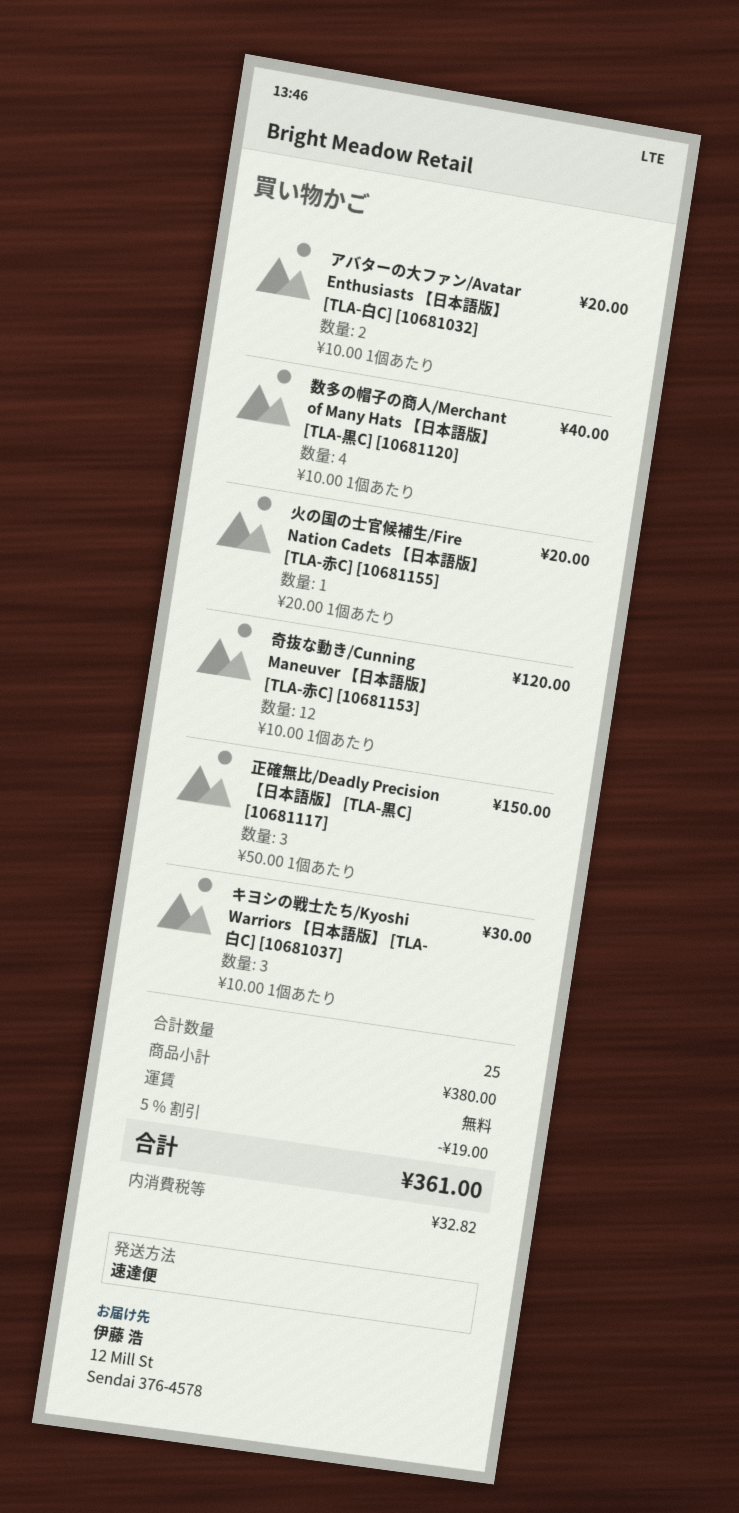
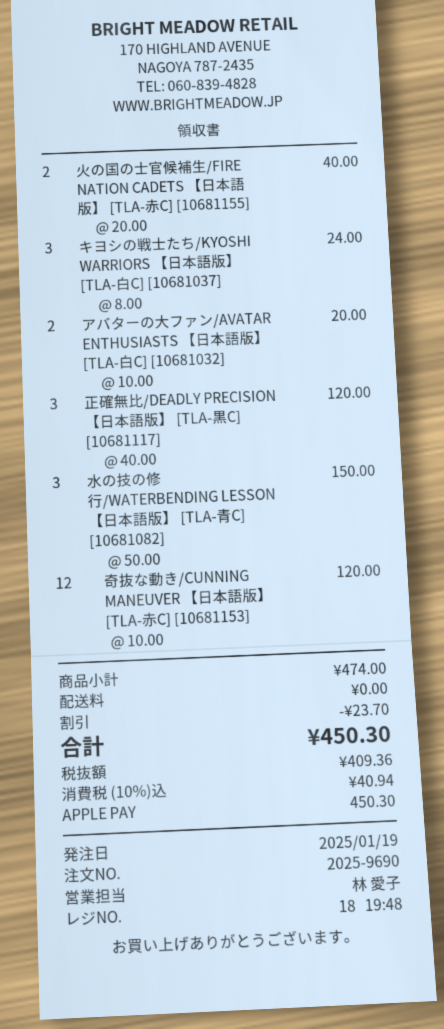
数多の帽子の商人/Merchant of Many Hats 【日本語版】 [TLA-黒C] [10681120]: 4 x 10.00 = 40.00 -> none
火の国の士官候補生/Fire Nation Cadets 【日本語版】 [TLA-赤C] [10681155]: 1 x 20.00 = 20.00 -> 2 x 20.00 = 40.00
正確無比/Deadly Precision 【日本語版】 [TLA-黒C] [10681117]: 3 x 50.00 = 150.00 -> 3 x 40.00 = 120.00
キヨシの戦士たち/Kyoshi Warriors 【日本語版】 [TLA-白C] [10681037]: 3 x 10.00 = 30.00 -> 3 x 8.00 = 24.00
水の技の修行/WATERBENDING LESSON 【日本語版】 [TLA-青C] [10681082]: none -> 3 x 50.00 = 150.00
subtotal: 380.00 -> 474.00
discount: 19.00 -> 23.70
tax: 32.82 -> 40.94
total: 361.00 -> 450.30

